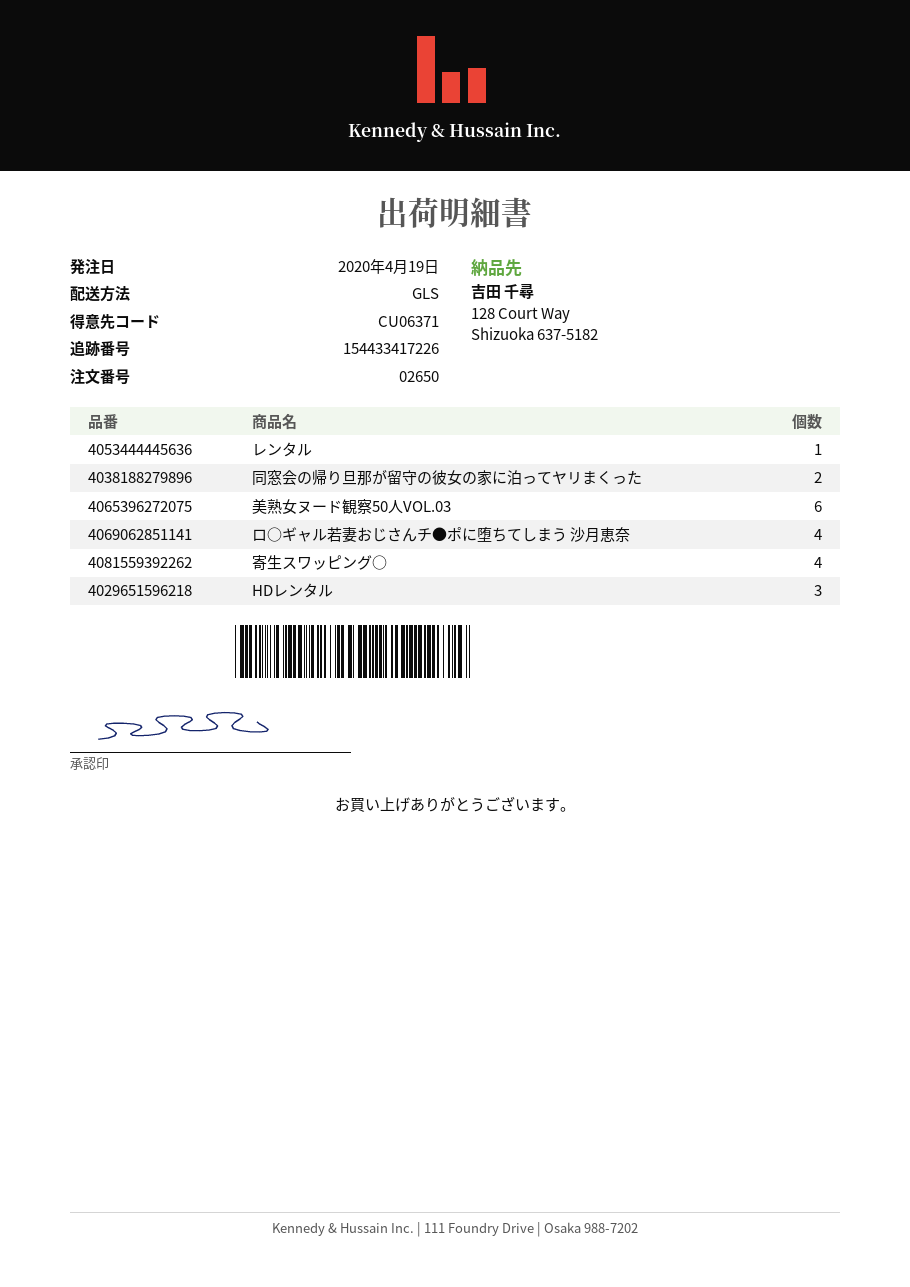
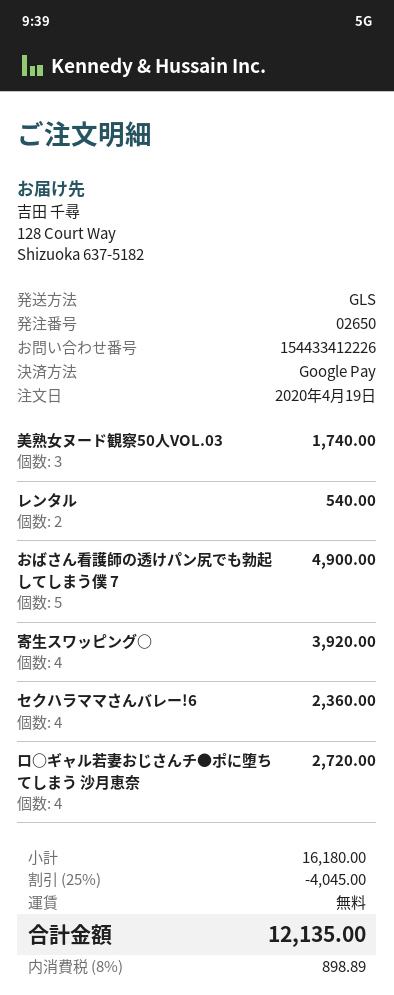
tracking number: 154433417226 -> 154433412226
レンタル: 1 -> 2
同窓会の帰り旦那が留守の彼女の家に泊ってヤリまくった: 2 -> none
美熟女ヌード観察50人VOL.03: 6 -> 3
HDレンタル: 3 -> none
おばさん看護師の透けパン尻でも勃起してしまう僕 7: none -> 5
セクハラママさんバレー!6: none -> 4

